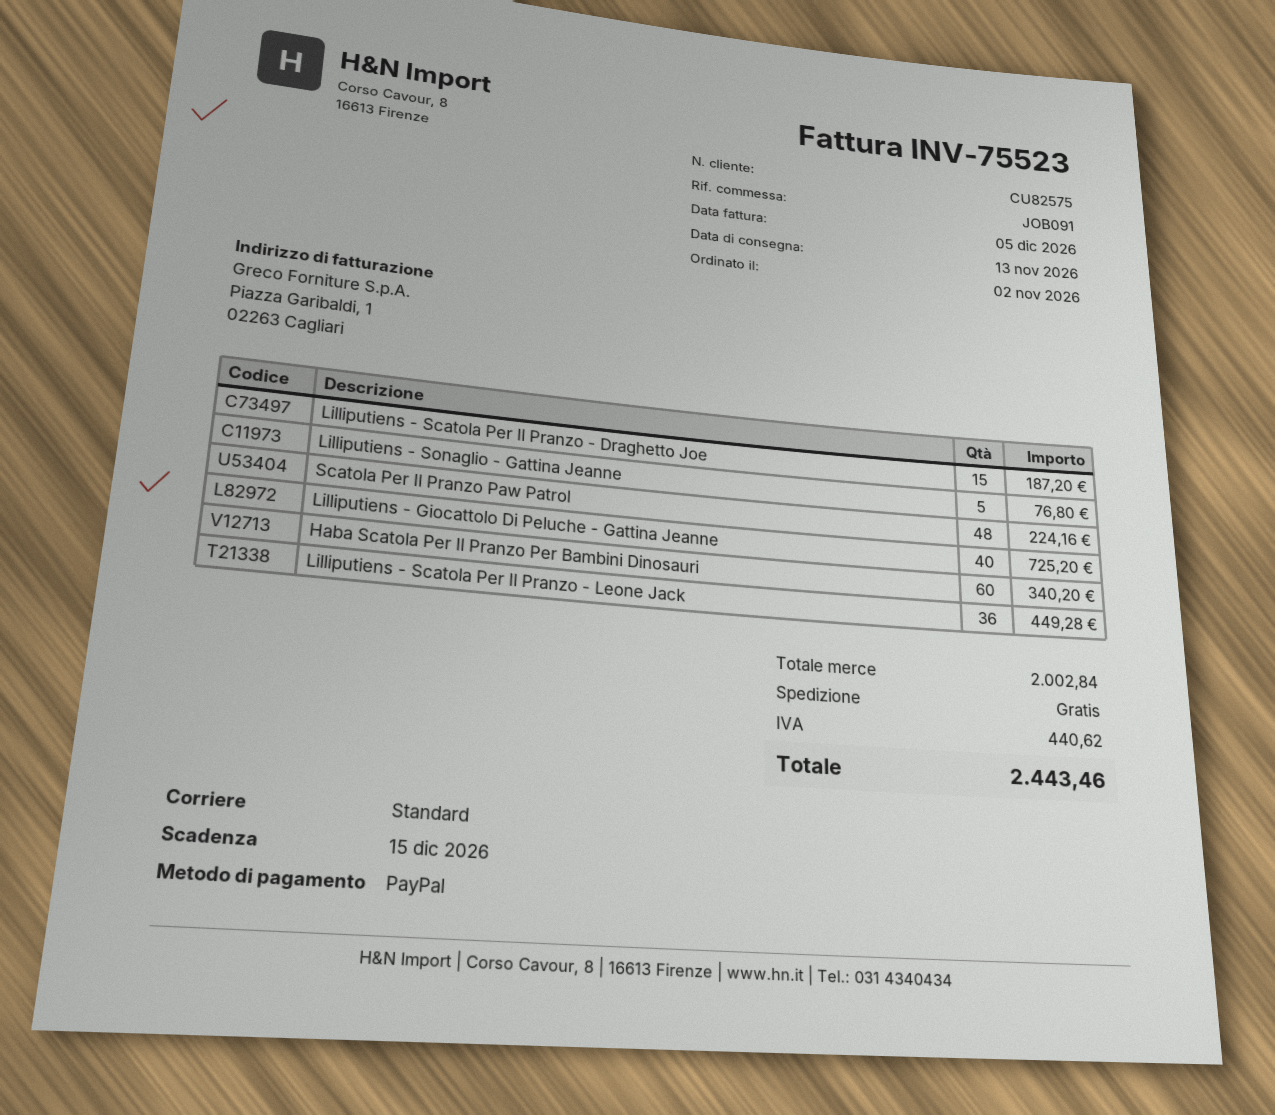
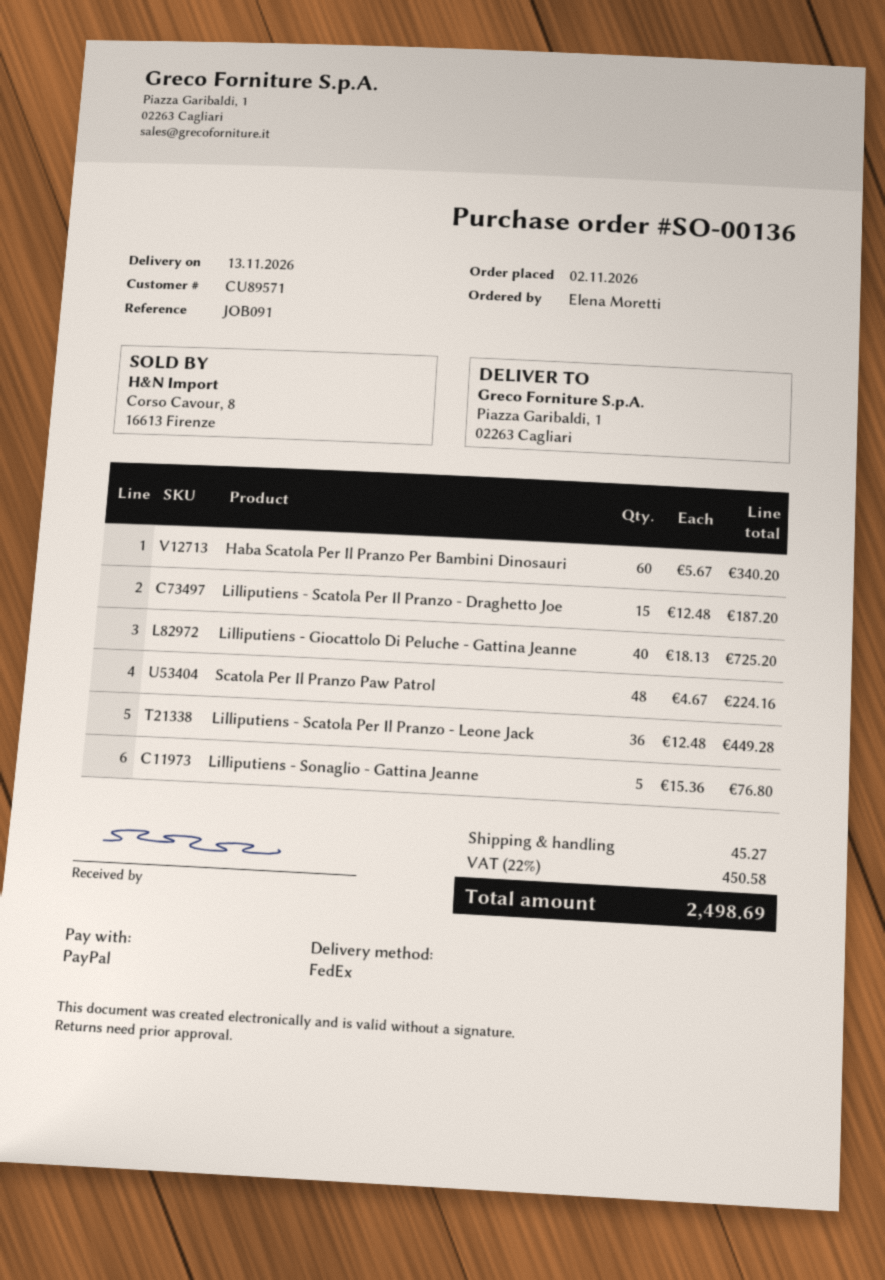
customer number: CU82575 -> CU89571
shipping method: standard -> FedEx
shipping: 0.00 -> 45.27
tax: 440.62 -> 450.58
total: 2443.46 -> 2498.69

